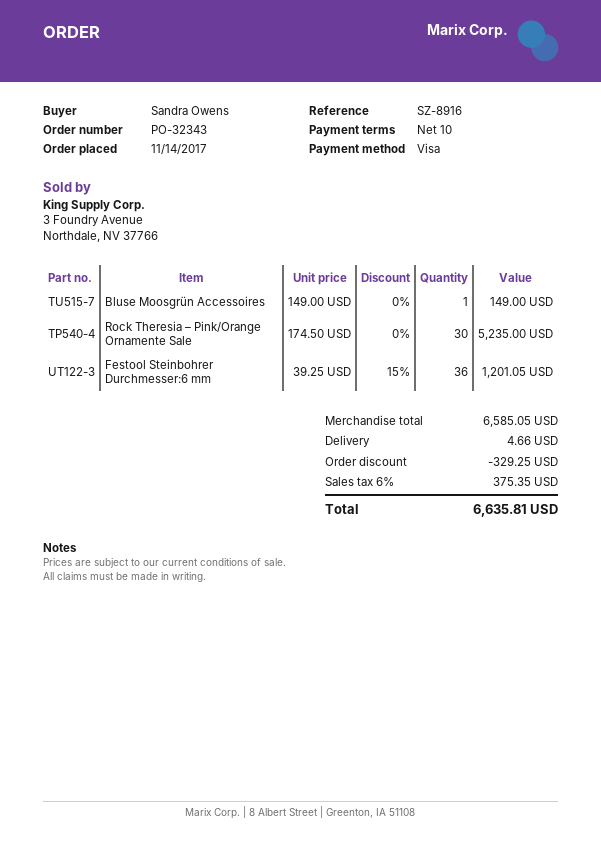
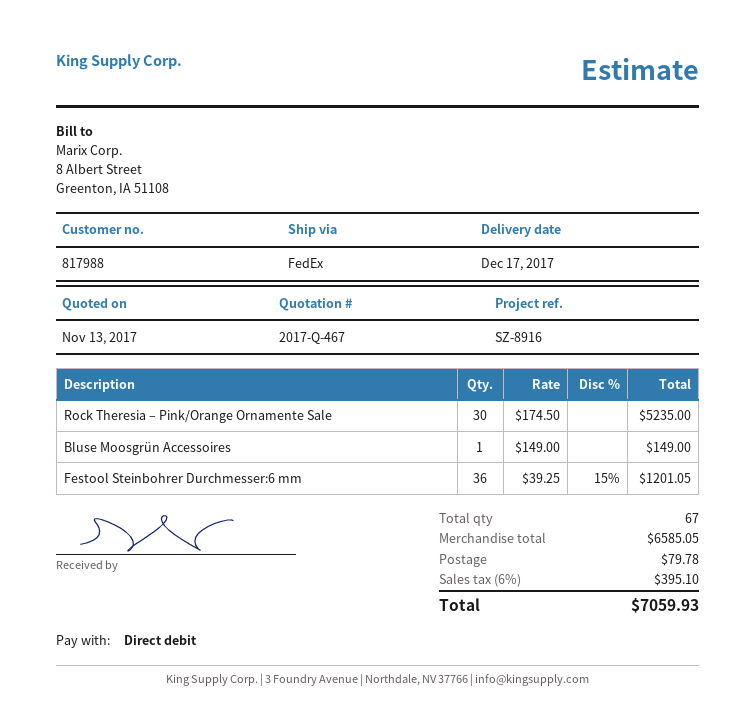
payment method: Visa -> direct debit
discount: 329.25 -> none
shipping: 4.66 -> 79.78
tax: 6% = 375.35 -> 6% = 395.10
total: 6635.81 -> 7059.93

